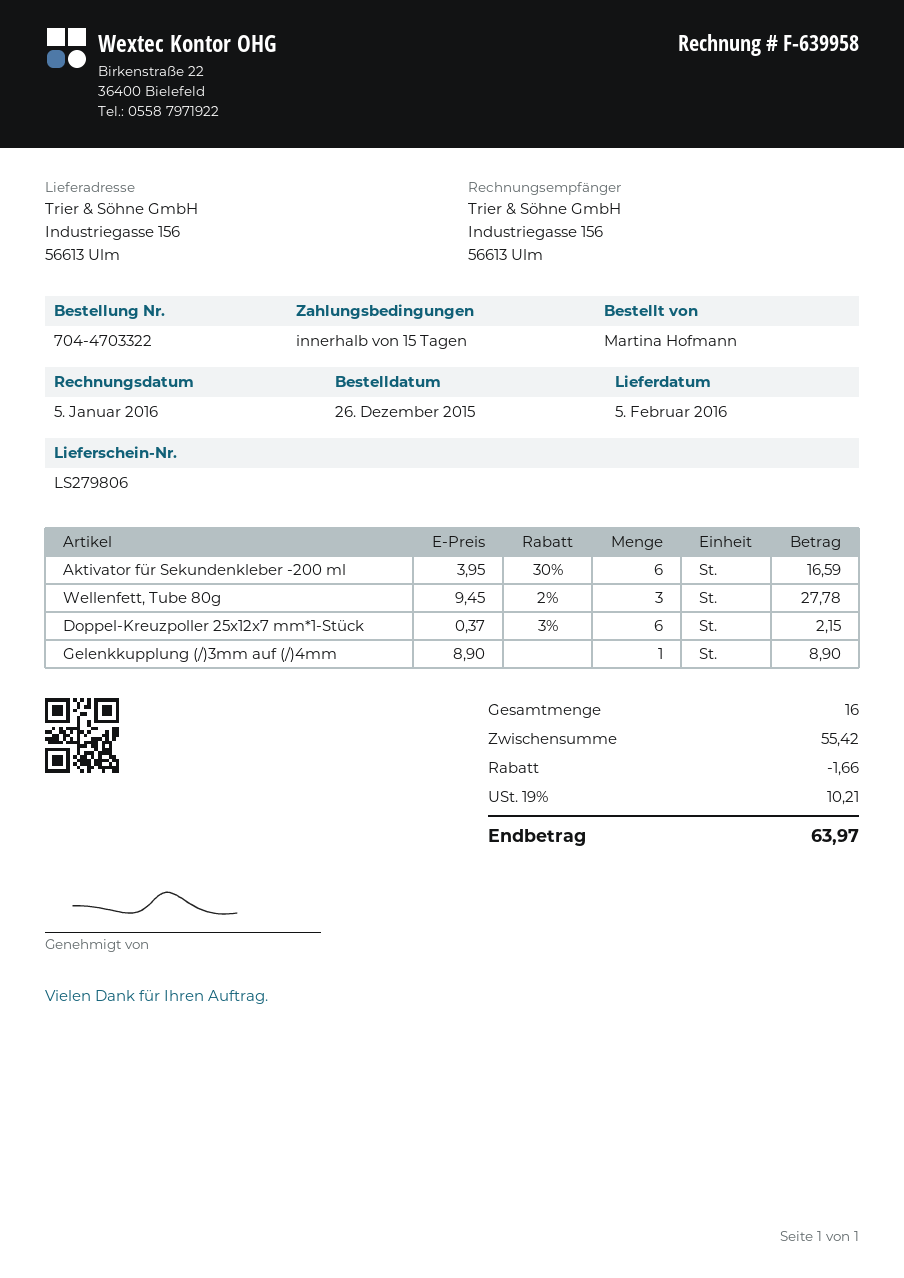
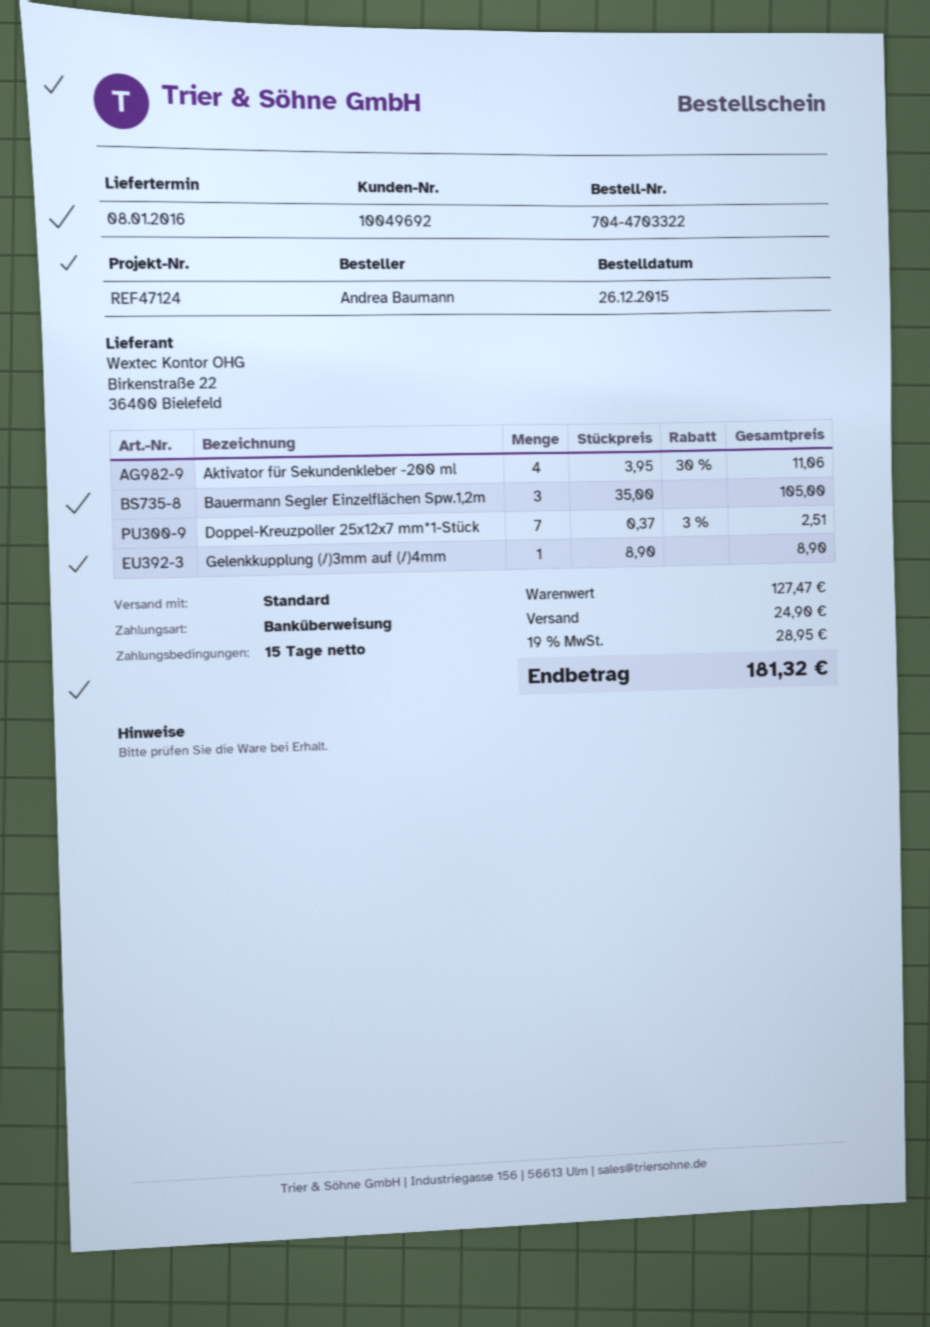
delivery date: 2016-02-05 -> 2016-01-08
ordered by: Martina Hofmann -> Andrea Baumann
Aktivator für Sekundenkleber -200 ml: 6 x 3.95 - 30% = 16.59 -> 4 x 3.95 - 30% = 11.06
Wellenfett, Tube 80g: 3 x 9.45 - 2% = 27.78 -> none
Doppel-Kreuzpoller 25x12x7 mm*1-Stück: 6 x 0.37 - 3% = 2.15 -> 7 x 0.37 - 3% = 2.51
Bauermann Segler Einzelflächen Spw.1,2m: none -> 3 x 35.00 = 105.00
subtotal: 55.42 -> 127.47
discount: 1.66 -> none
shipping: none -> 24.90
tax: 19% = 10.21 -> 19% = 28.95
total: 63.97 -> 181.32

